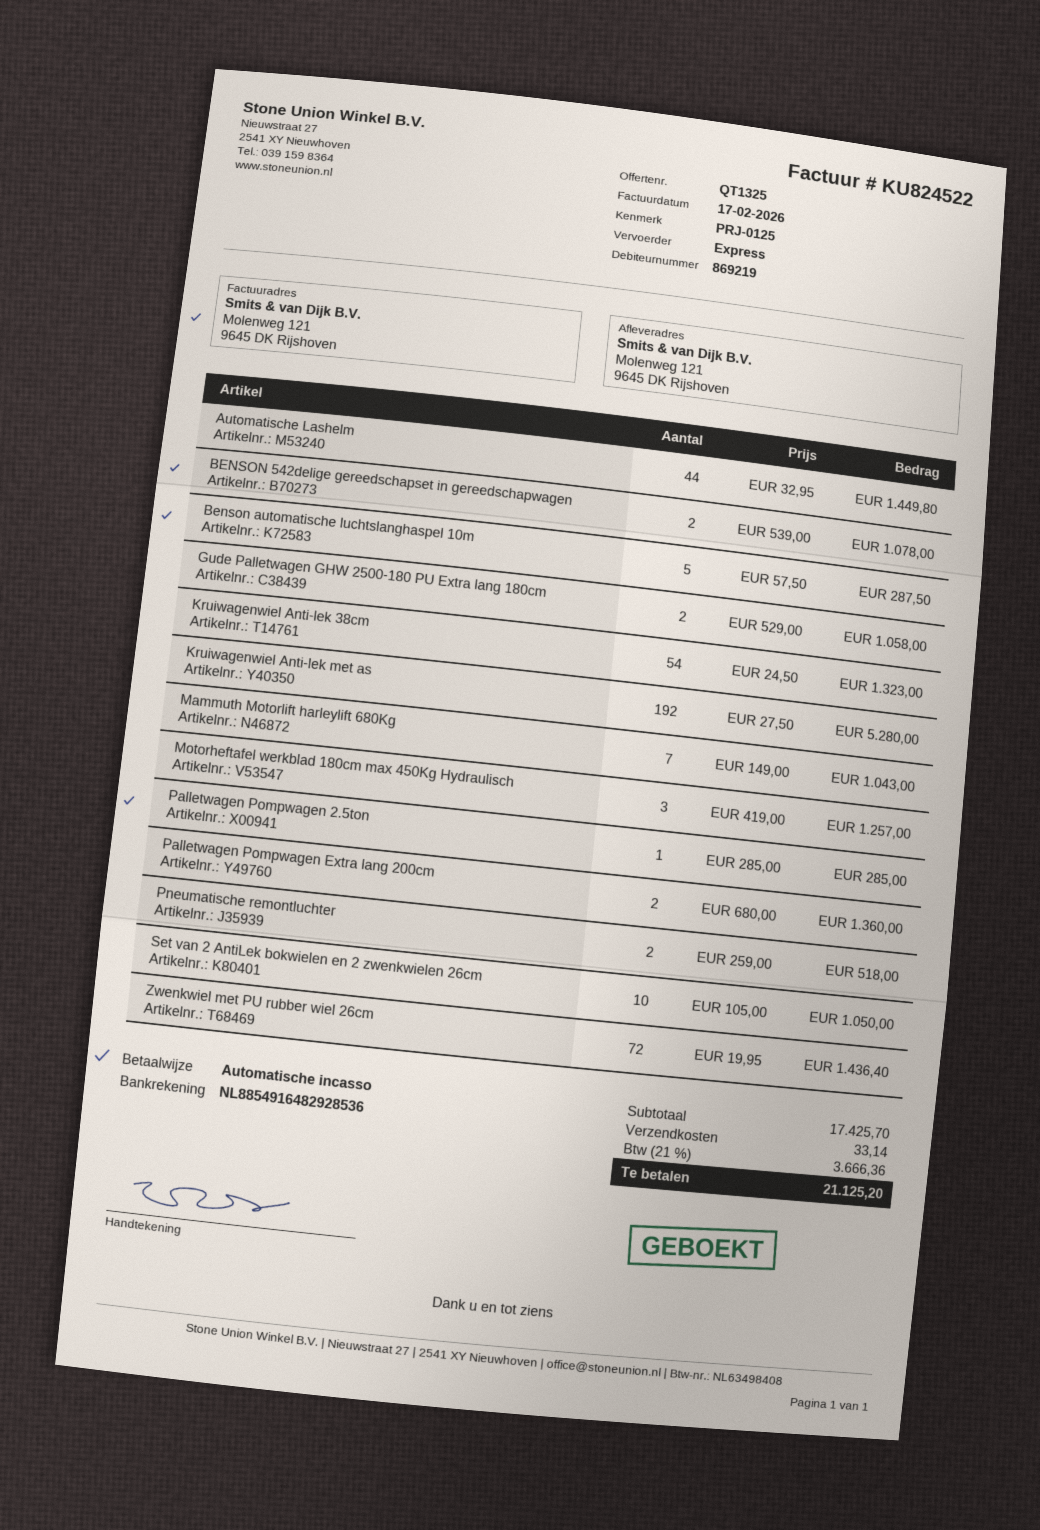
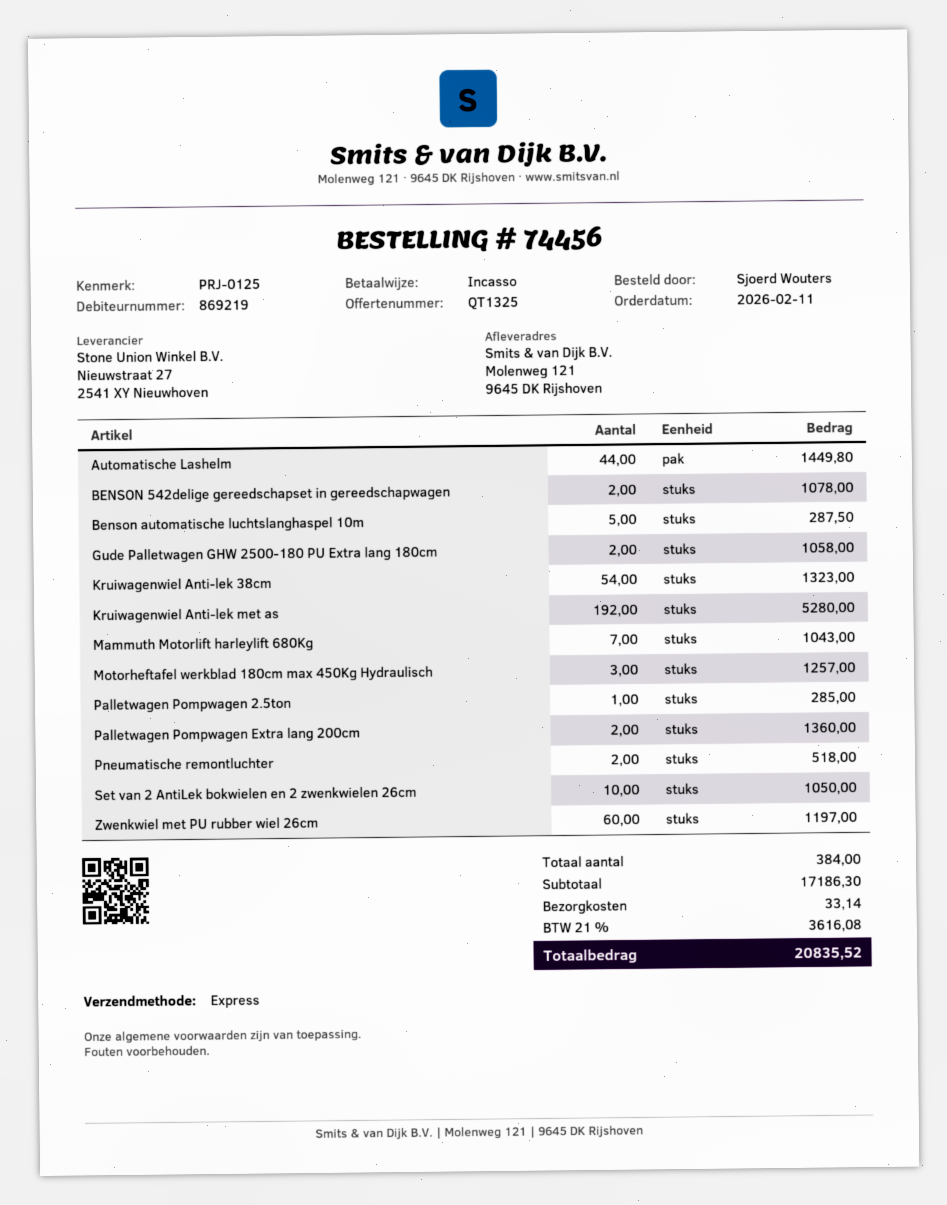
Zwenkwiel met PU rubber wiel 26cm: 72 for 1436.40 -> 60 for 1197.00
subtotal: 17425.70 -> 17186.30
tax: 21% = 3666.36 -> 21% = 3616.08
total: 21125.20 -> 20835.52

